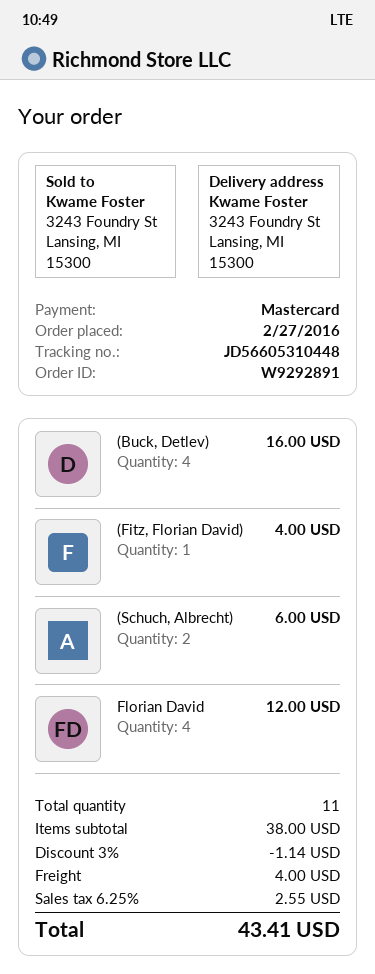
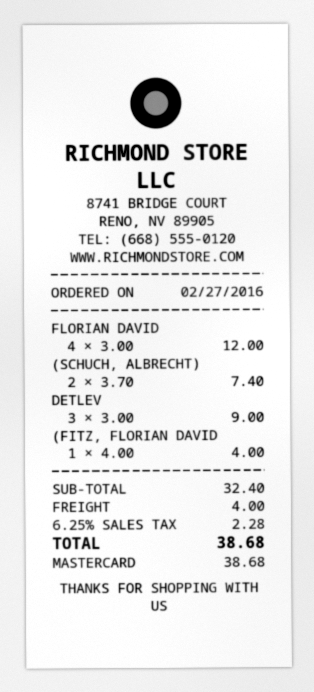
(Buck, Detlev): 4 for 16.00 -> none
(Schuch, Albrecht): 2 for 6.00 -> 2 for 7.40
DETLEV: none -> 3 for 9.00
subtotal: 38.00 -> 32.40
discount: 3% = 1.14 -> none
tax: 6.25% = 2.55 -> 6.25% = 2.28
total: 43.41 -> 38.68

